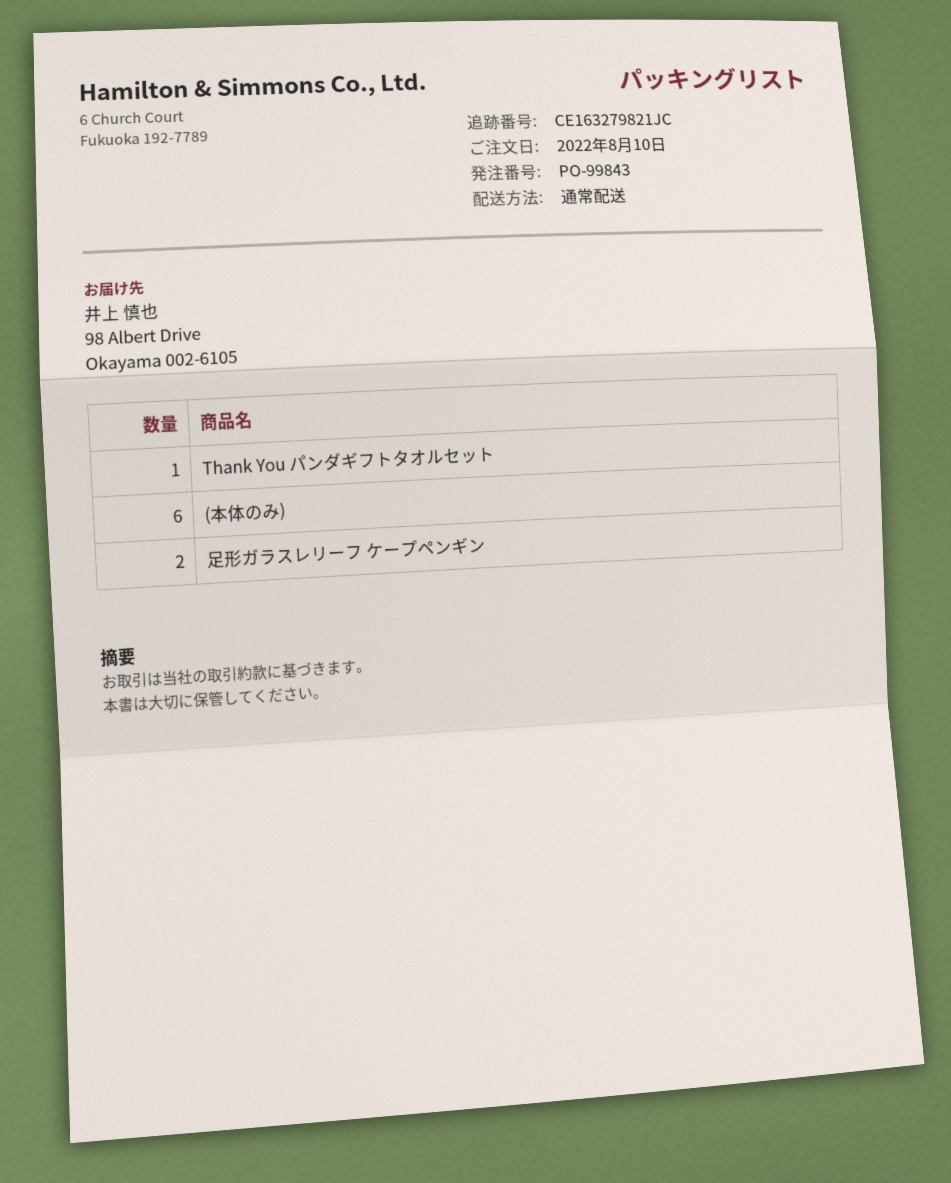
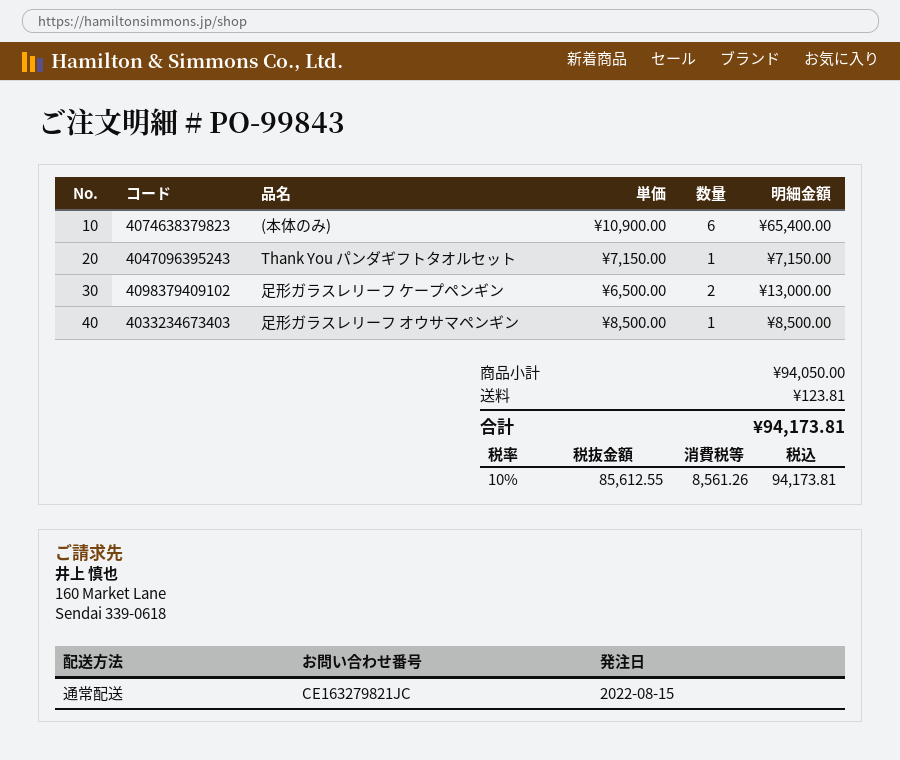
order date: 2022-08-10 -> 2022-08-15
足形ガラスレリーフ オウサマペンギン: none -> 1

